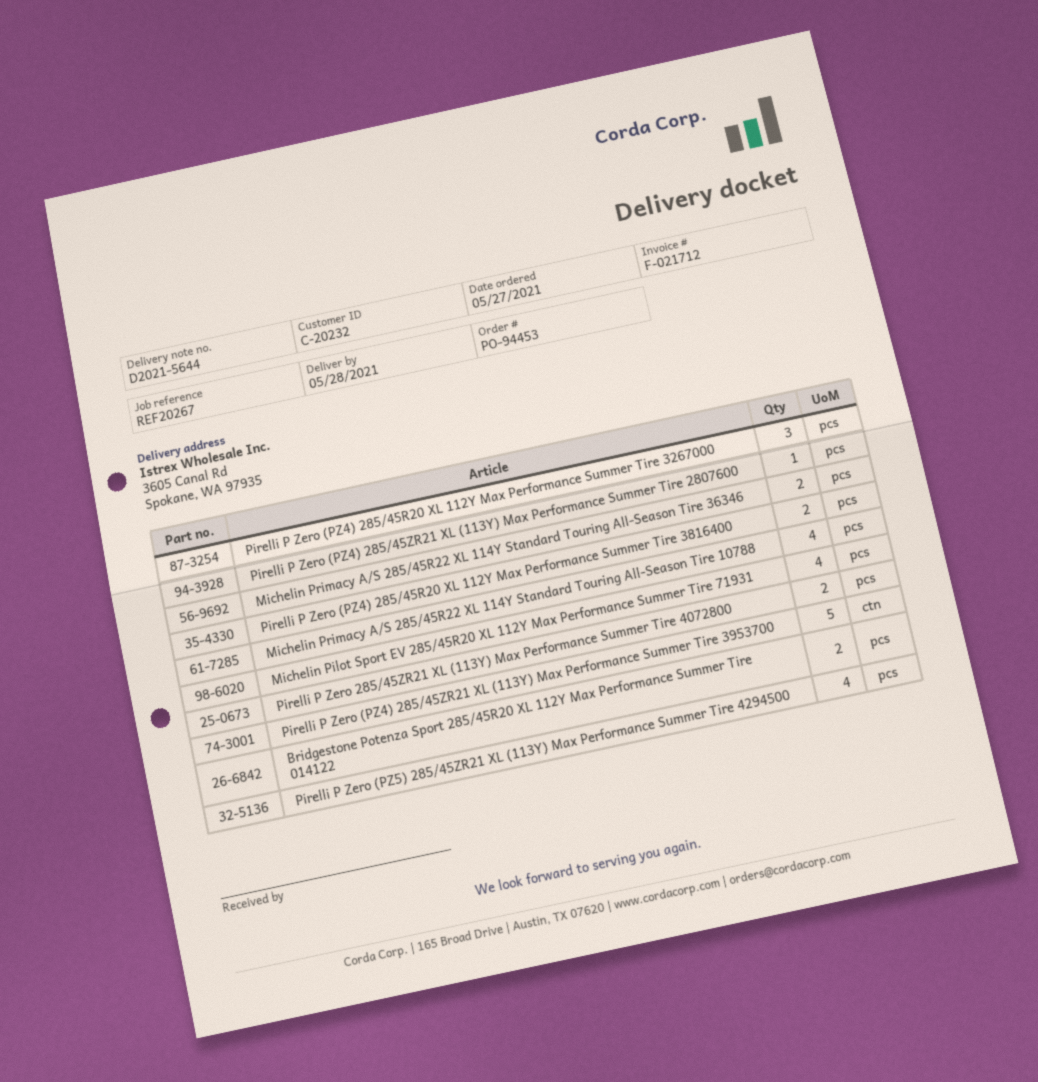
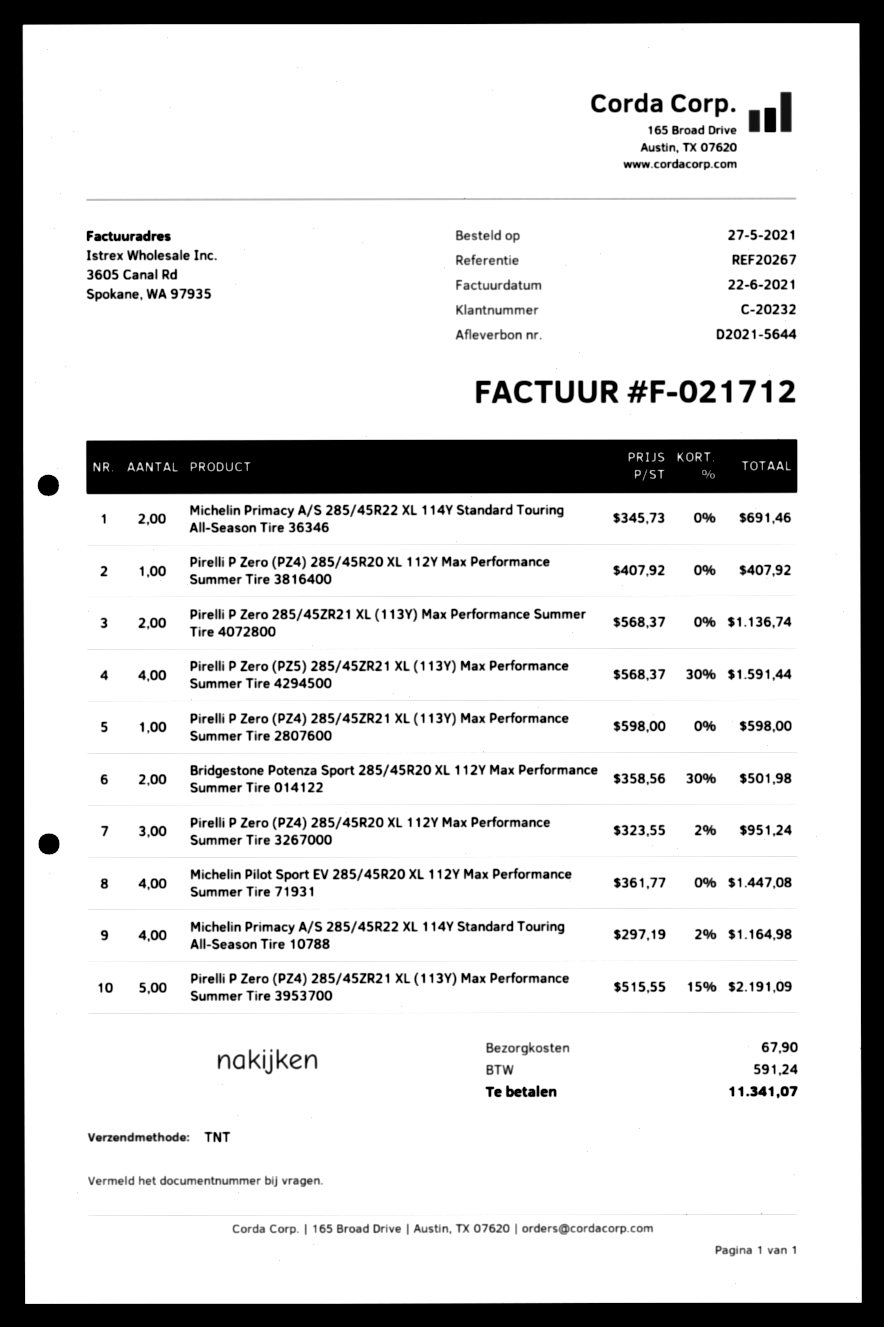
Pirelli P Zero (PZ4) 285/45R20 XL 112Y Max Performance Summer Tire 3816400: 2 -> 1

